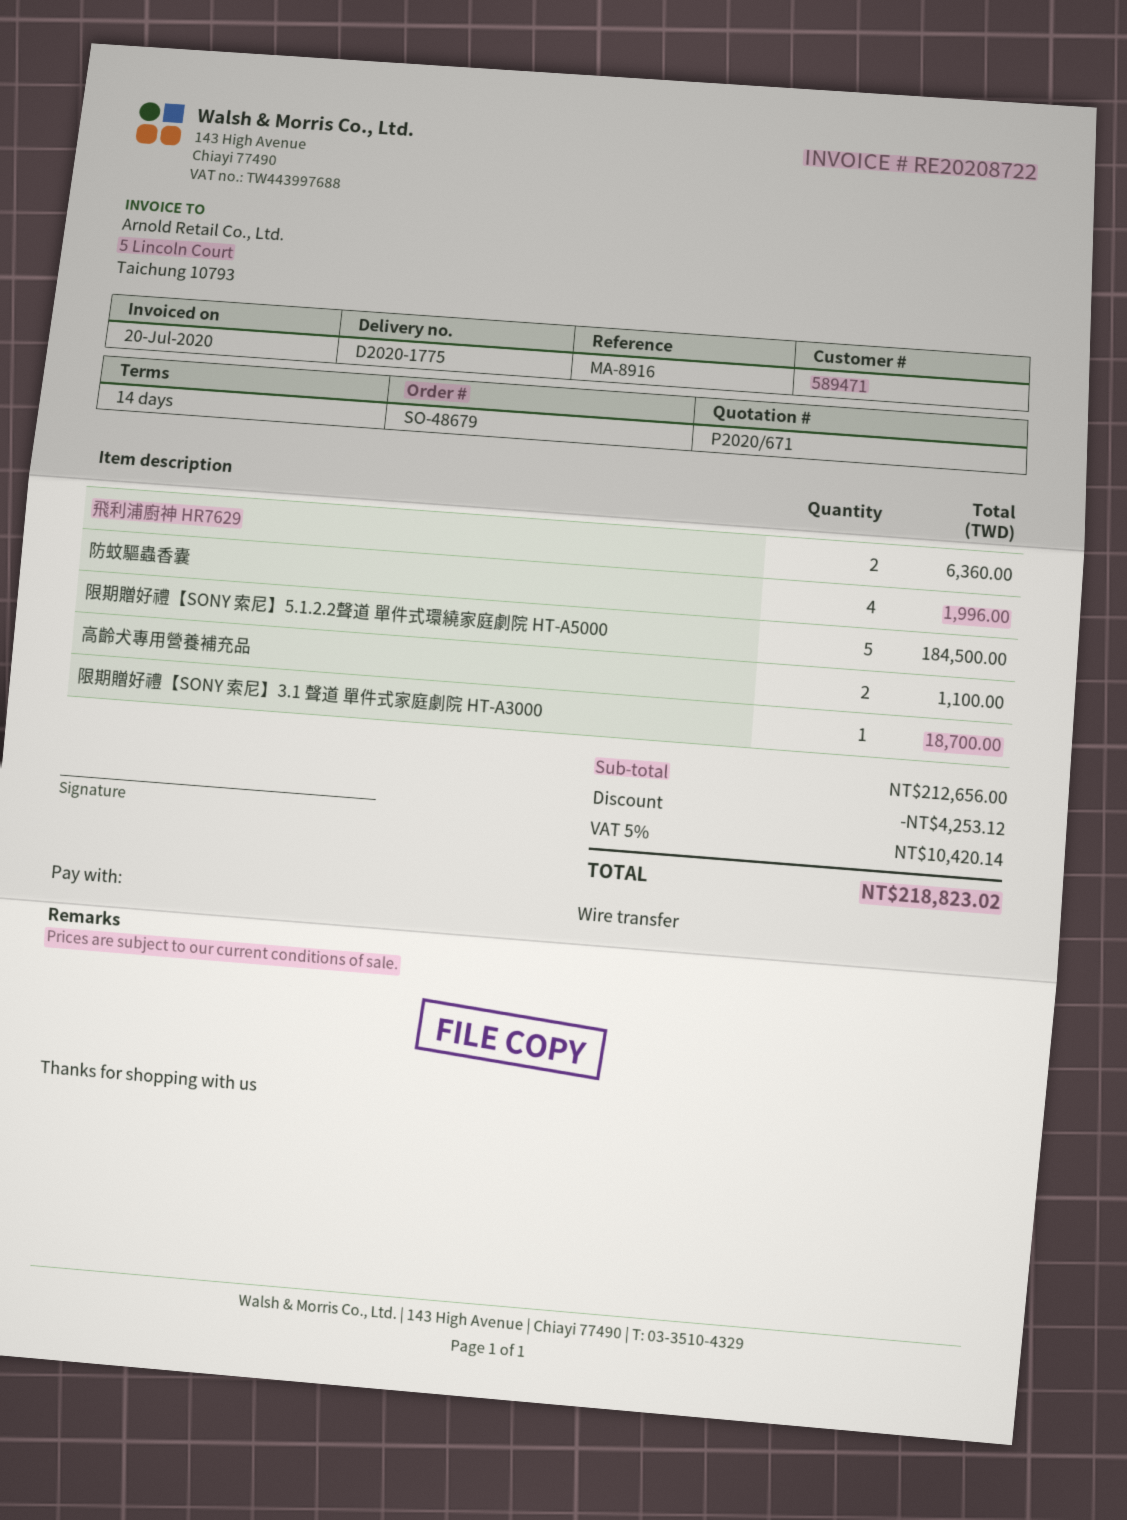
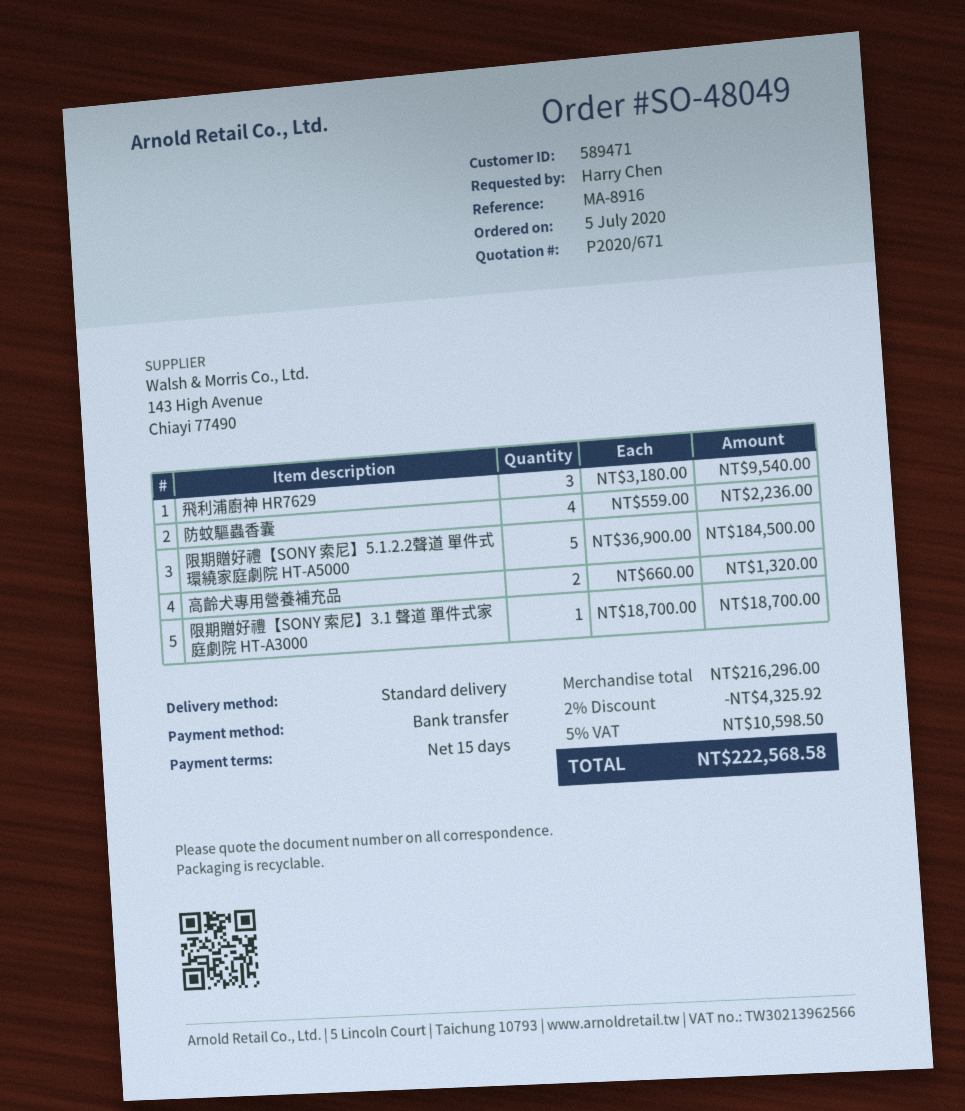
order number: SO-48679 -> SO-48049
payment terms: 14 days -> 15 days
飛利浦廚神 HR7629: 2 for 6360.00 -> 3 for 9540.00
防蚊驅蟲香囊: 4 for 1996.00 -> 4 for 2236.00
高齡犬專用營養補充品: 2 for 1100.00 -> 2 for 1320.00
subtotal: 212656.00 -> 216296.00
discount: 4253.12 -> 4325.92
tax: 5% = 10420.14 -> 5% = 10598.50
total: 218823.02 -> 222568.58

